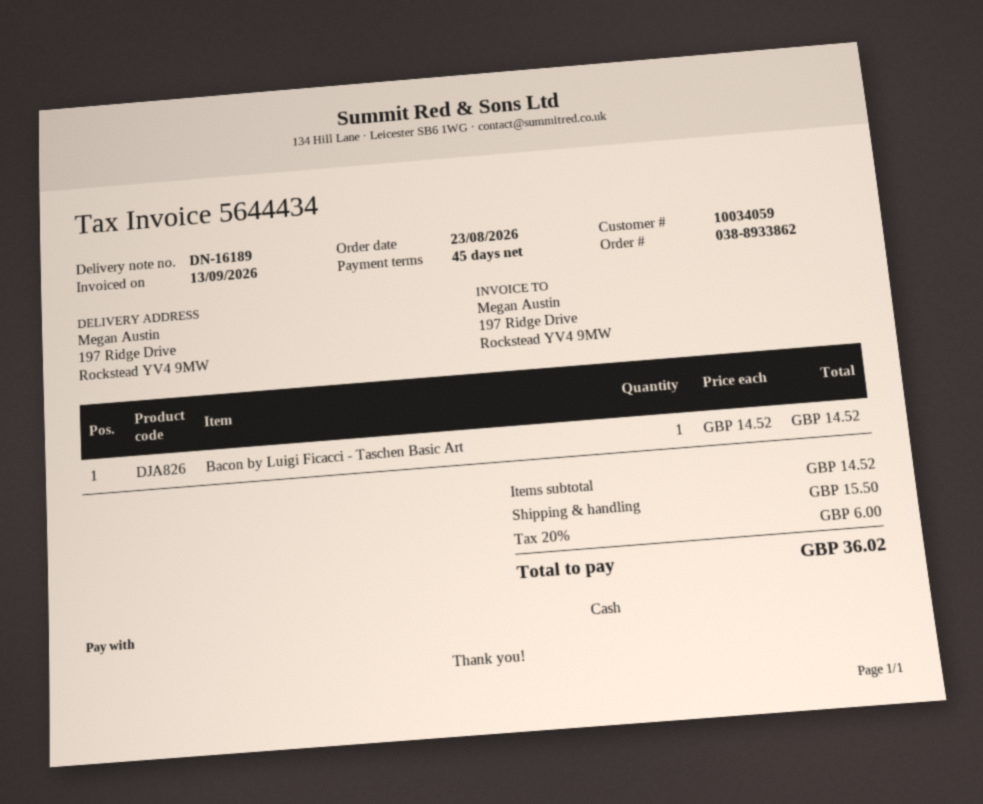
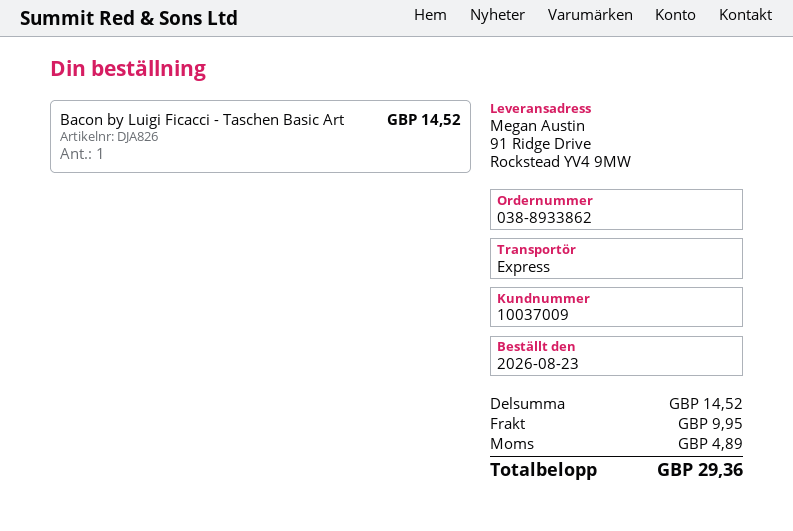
customer number: 10034059 -> 10037009
ship to: 197 Ridge Drive, Rockstead YV4 9MW -> 91 Ridge Drive, Rockstead YV4 9MW
shipping: 15.50 -> 9.95
tax: 6.00 -> 4.89
total: 36.02 -> 29.36

